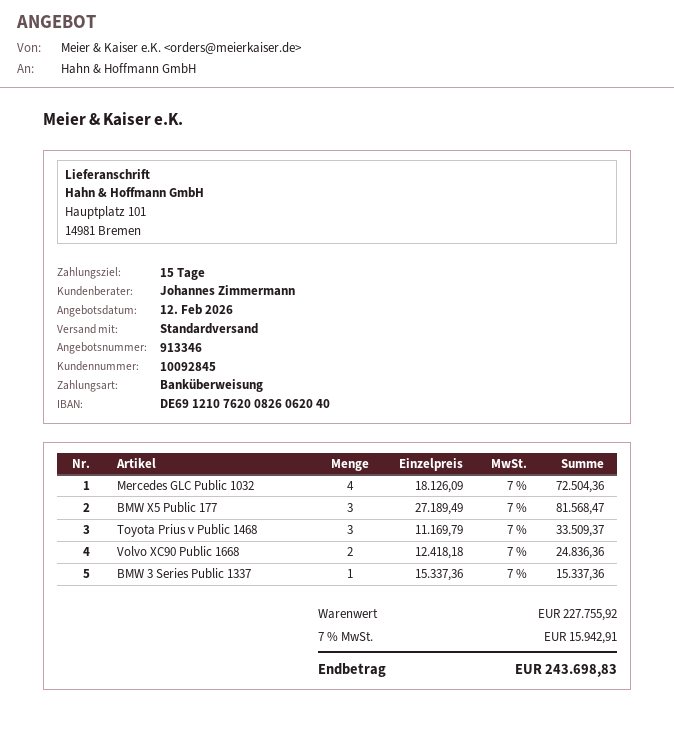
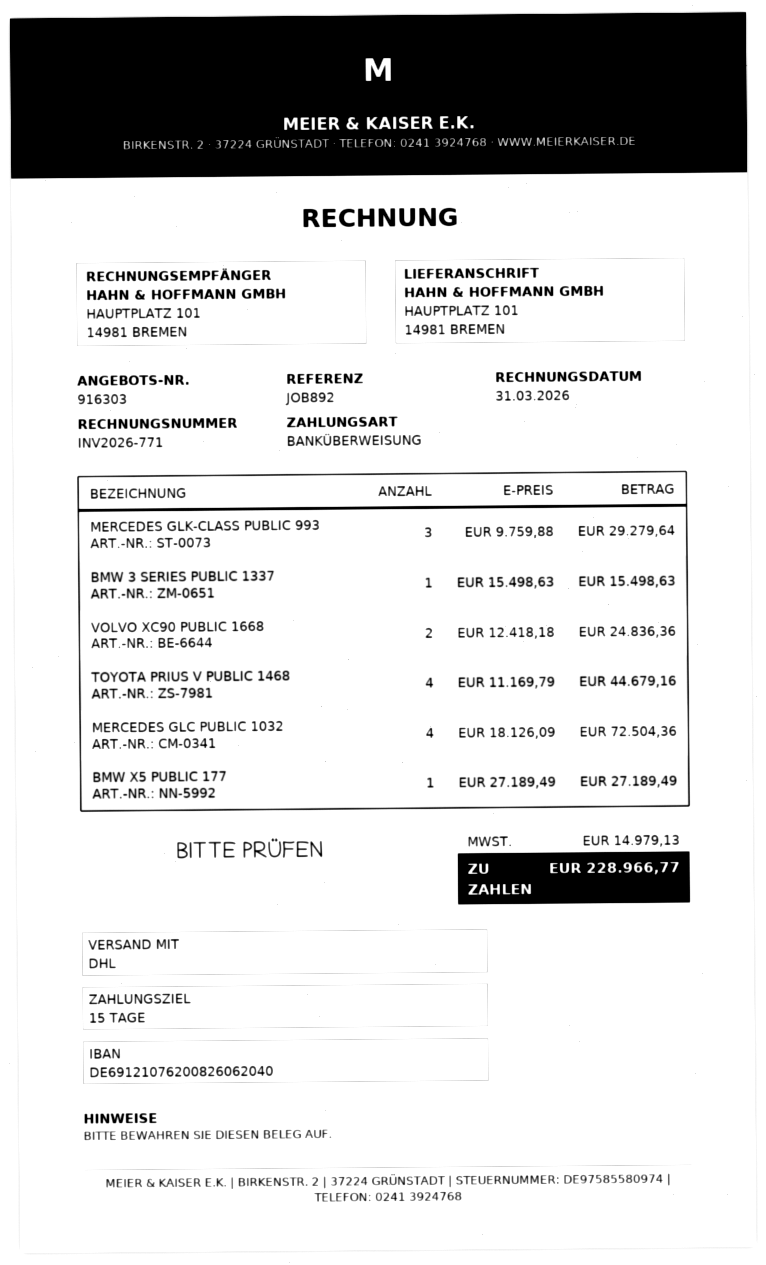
quote number: 913346 -> 916303
shipping method: standard -> DHL
BMW X5 Public 177: 3 x 27189.49 = 81568.47 -> 1 x 27189.49 = 27189.49
Toyota Prius v Public 1468: 3 x 11169.79 = 33509.37 -> 4 x 11169.79 = 44679.16
BMW 3 Series Public 1337: 1 x 15337.36 = 15337.36 -> 1 x 15498.63 = 15498.63
MERCEDES GLK-CLASS PUBLIC 993: none -> 3 x 9759.88 = 29279.64
tax: 15942.91 -> 14979.13
total: 243698.83 -> 228966.77

